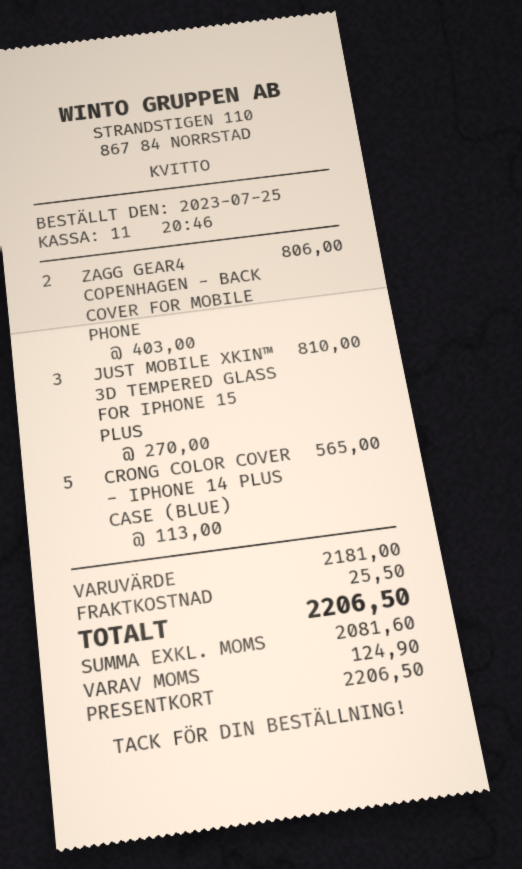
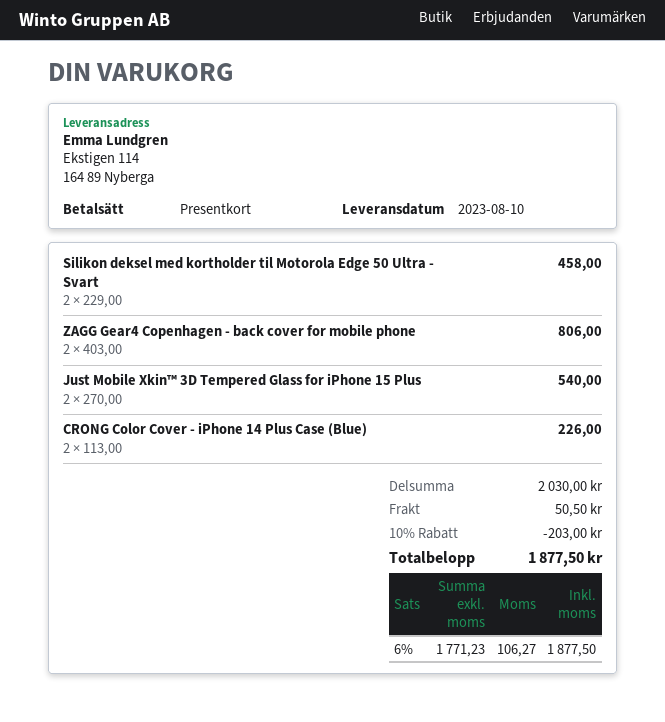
JUST MOBILE XKIN™ 3D TEMPERED GLASS FOR IPHONE 15 PLUS: 3 x 270.00 = 810.00 -> 2 x 270.00 = 540.00
CRONG COLOR COVER - IPHONE 14 PLUS CASE (BLUE): 5 x 113.00 = 565.00 -> 2 x 113.00 = 226.00
Silikon deksel med kortholder til Motorola Edge 50 Ultra - Svart: none -> 2 x 229.00 = 458.00
subtotal: 2181.00 -> 2030.00
discount: none -> 10% = 203.00
shipping: 25.50 -> 50.50
net: 2081.60 -> 1771.23
tax: 124.90 -> 106.27
total: 2206.50 -> 1877.50

